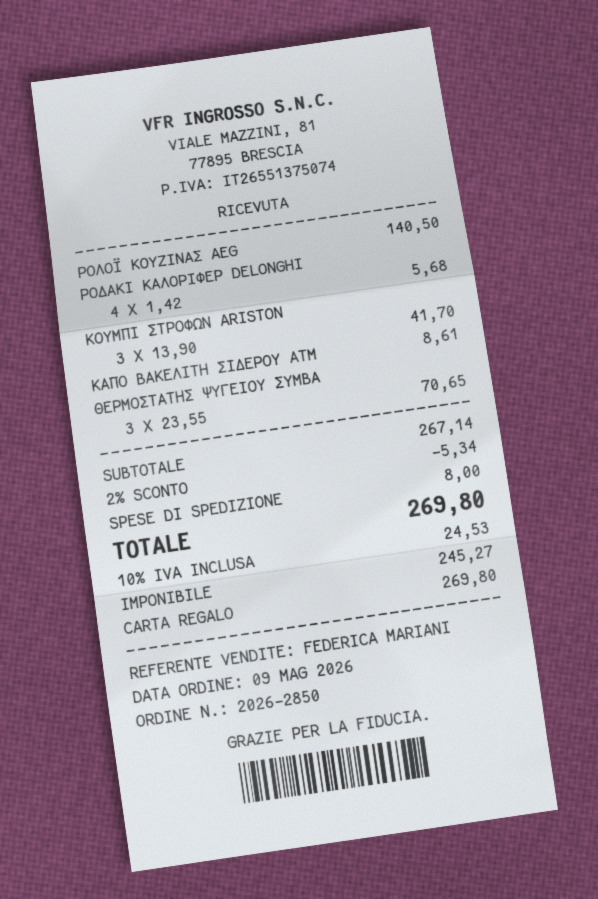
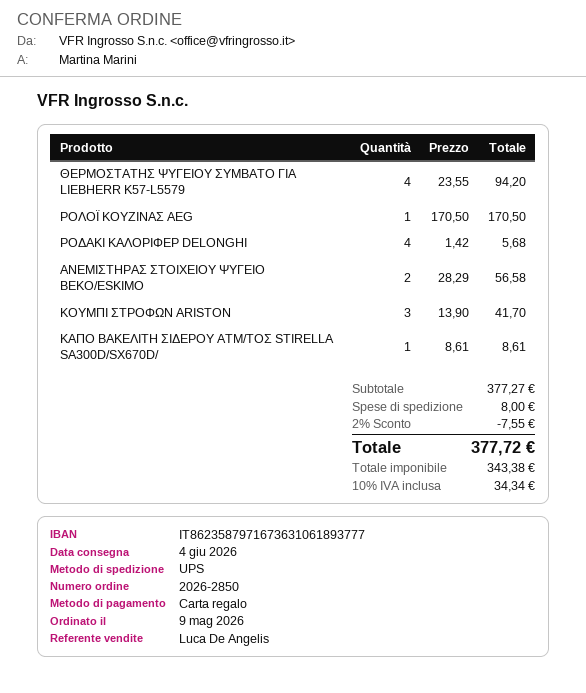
sales rep: FEDERICA MARIANI -> Luca De Angelis
ΡΟΛΟΪ ΚΟΥΖΙΝΑΣ AEG: 1 x 140.50 = 140.50 -> 1 x 170.50 = 170.50
ΘΕΡΜΟΣΤΑΤΗΣ ΨΥΓΕΙΟΥ ΣΥΜΒΑ: 3 x 23.55 = 70.65 -> 4 x 23.55 = 94.20
ΑΝΕΜΙΣΤΗΡΑΣ ΣΤΟΙΧΕΙΟΥ ΨΥΓΕΙΟ BEKO/ESKIMO: none -> 2 x 28.29 = 56.58
subtotal: 267.14 -> 377.27
discount: 2% = 5.34 -> 2% = 7.55
net: 245.27 -> 343.38
tax: 10% = 24.53 -> 10% = 34.34
total: 269.80 -> 377.72

